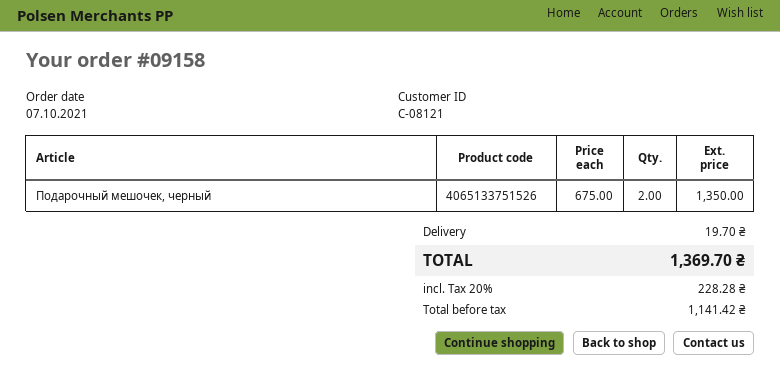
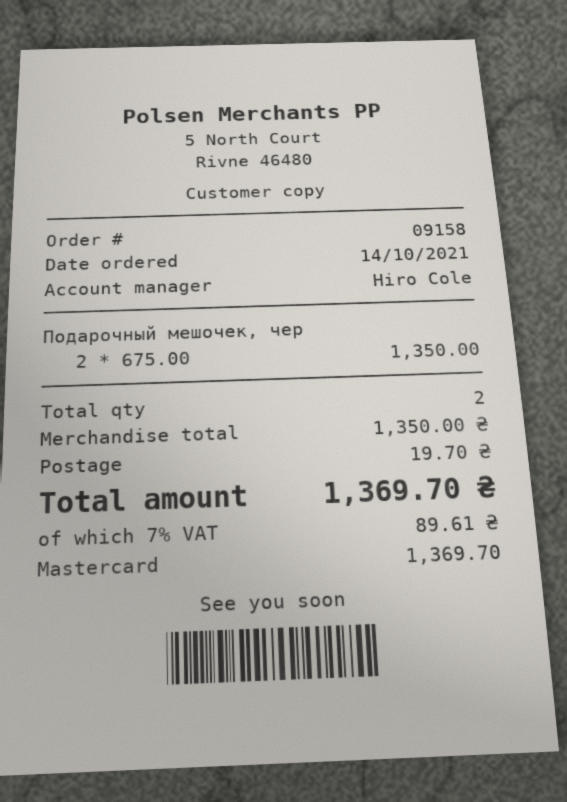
order date: 2021-10-07 -> 2021-10-14
tax: 20% = 228.28 -> 7% = 89.61

